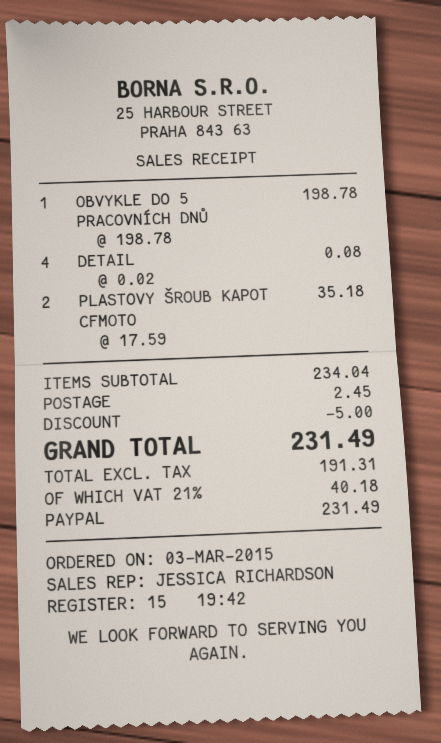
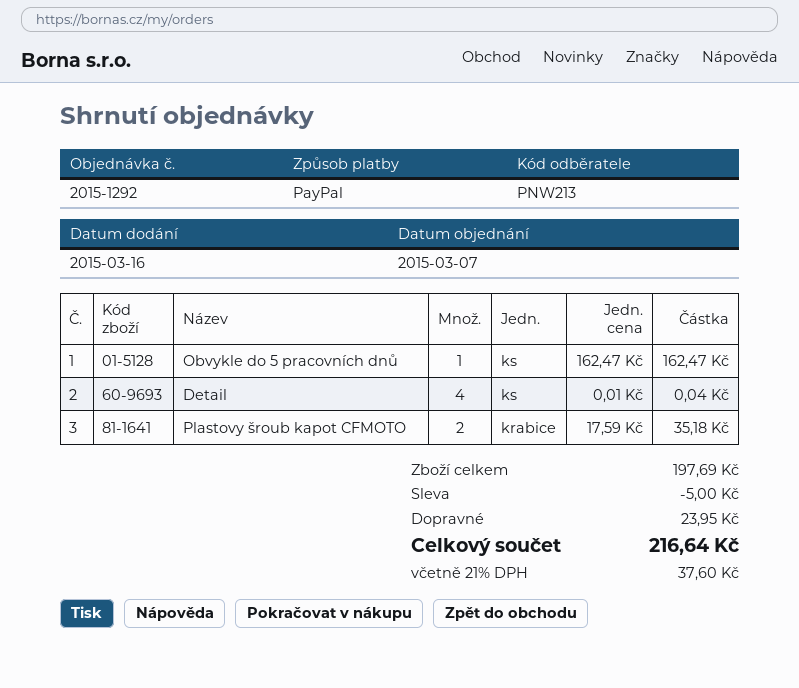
order date: 2015-03-03 -> 2015-03-07
OBVYKLE DO 5 PRACOVNÍCH DNŮ: 1 x 198.78 = 198.78 -> 1 x 162.47 = 162.47
DETAIL: 4 x 0.02 = 0.08 -> 4 x 0.01 = 0.04
subtotal: 234.04 -> 197.69
shipping: 2.45 -> 23.95
tax: 21% = 40.18 -> 21% = 37.60
total: 231.49 -> 216.64

